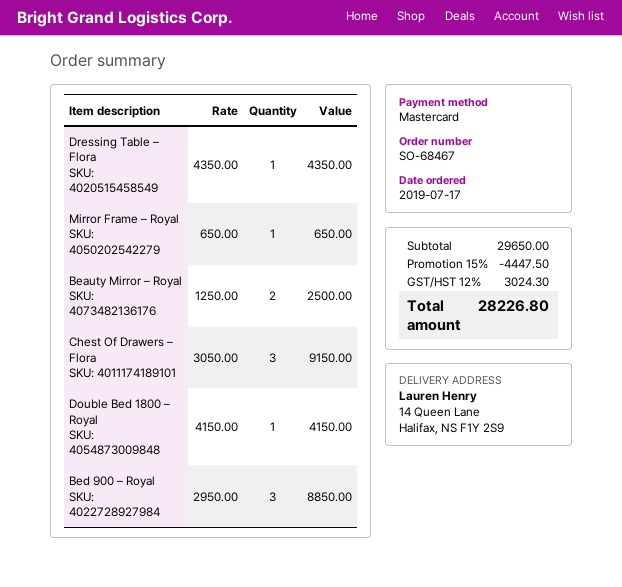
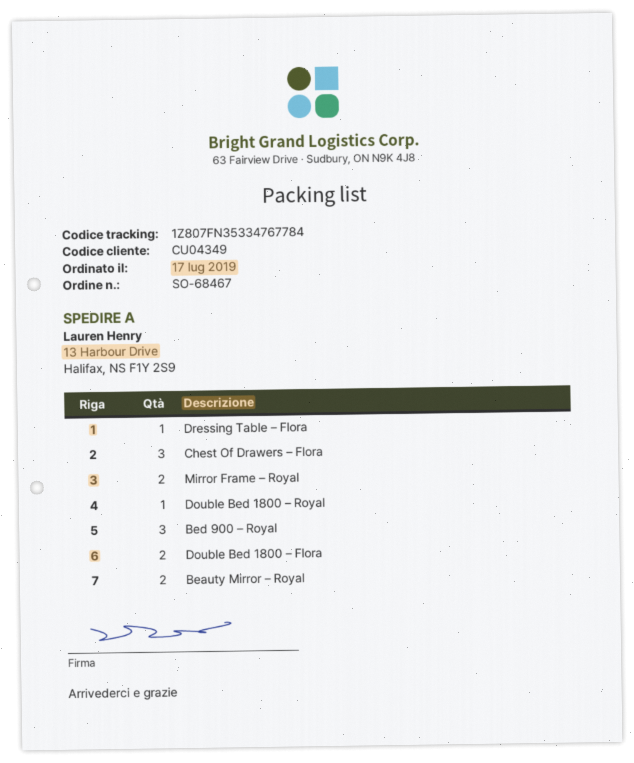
ship to: 14 Queen Lane, Halifax, NS F1Y 2S9 -> 13 Harbour Drive, Halifax, NS F1Y 2S9
Mirror Frame – Royal: 1 -> 2
Double Bed 1800 – Flora: none -> 2

